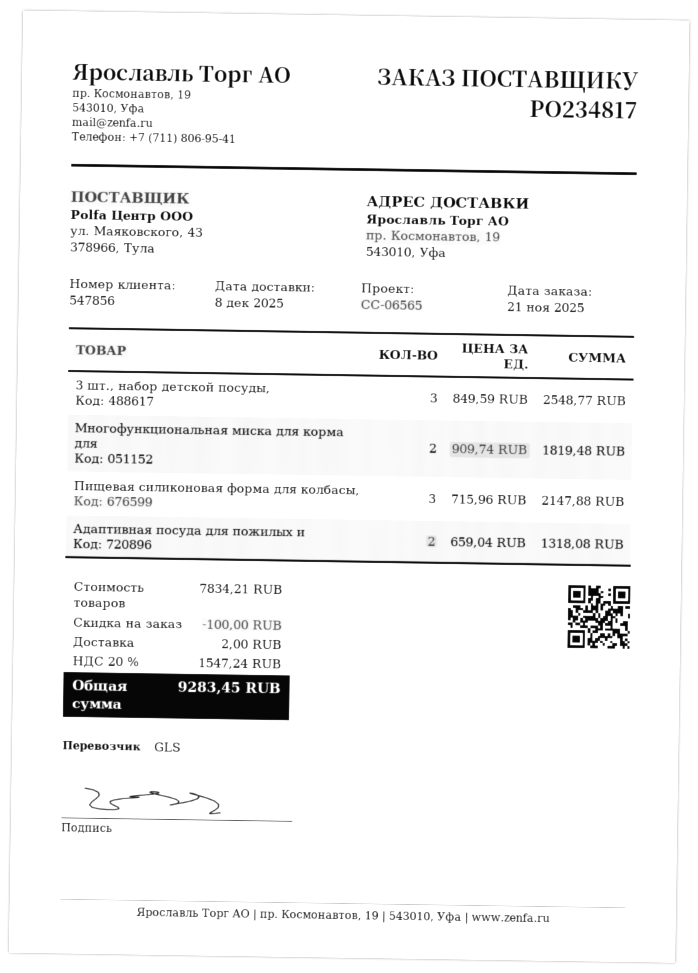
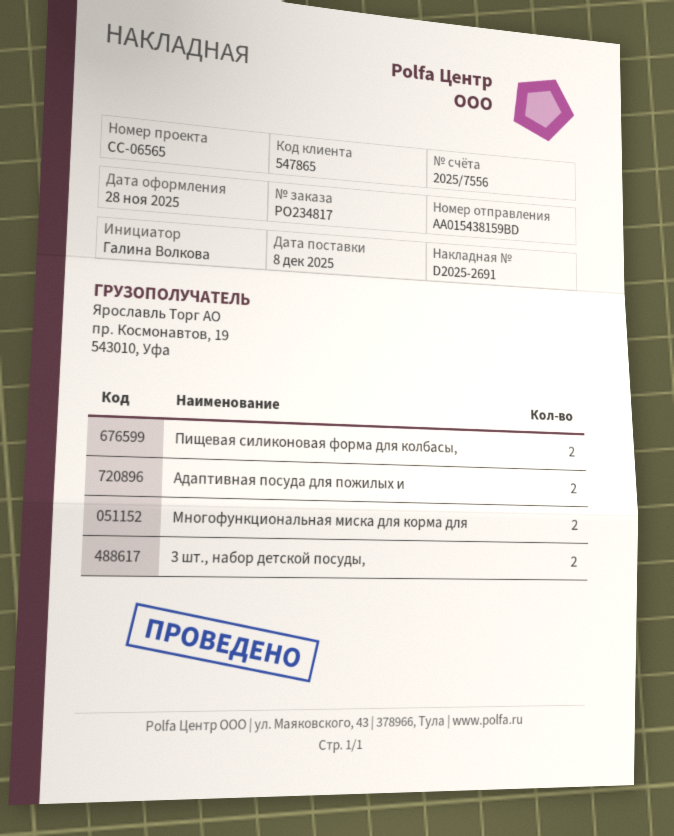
order date: 2025-11-21 -> 2025-11-28
customer number: 547856 -> 547865
3 шт., набор детской посуды,: 3 -> 2
Пищевая силиконовая форма для колбасы,: 3 -> 2

